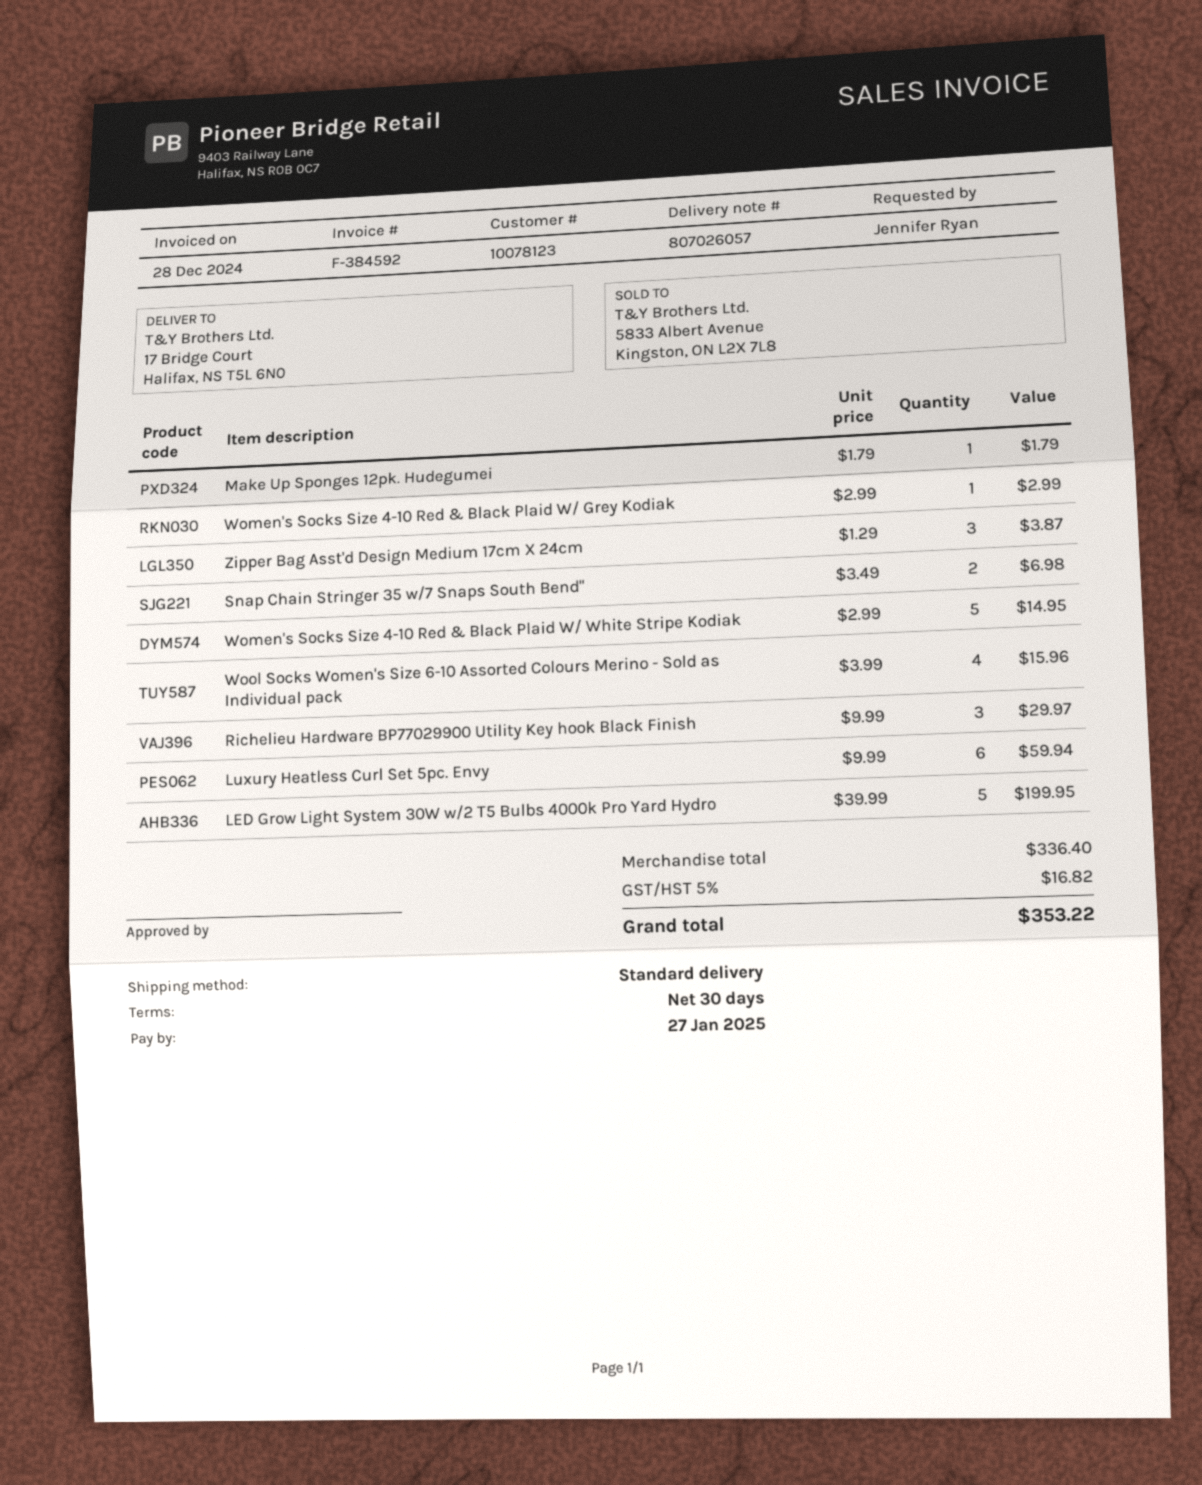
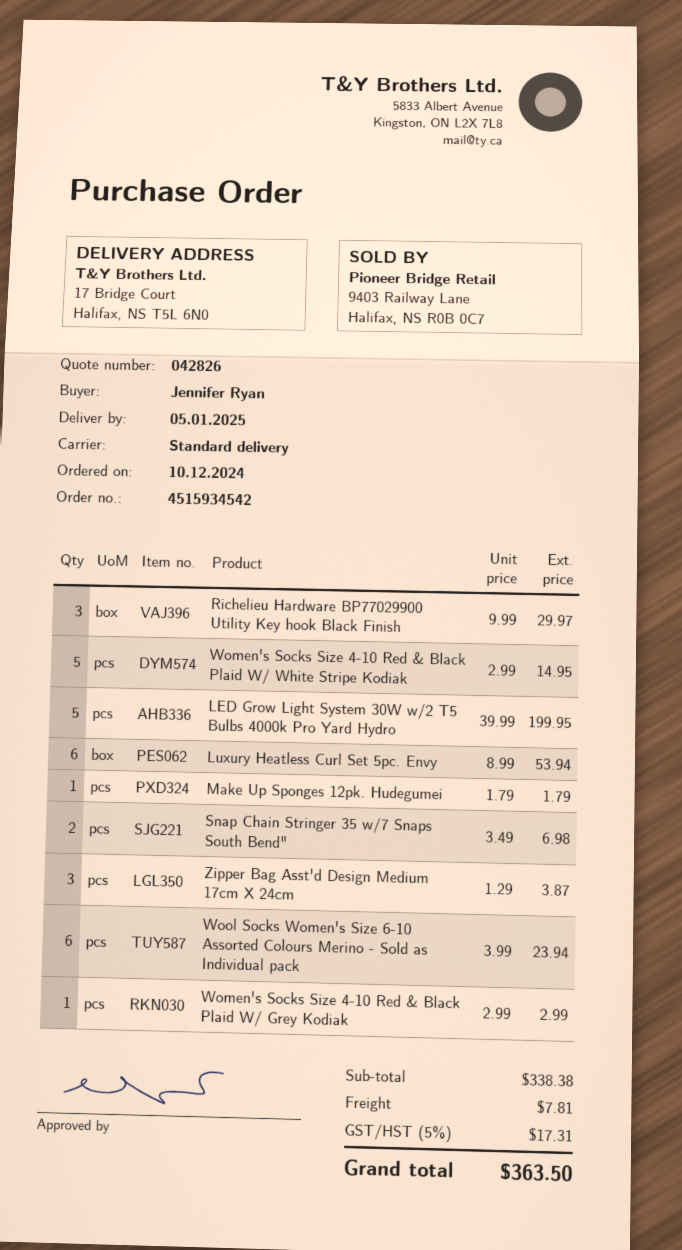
Wool Socks Women's Size 6-10 Assorted Colours Merino - Sold as Individual pack: 4 x 3.99 = 15.96 -> 6 x 3.99 = 23.94
Luxury Heatless Curl Set 5pc. Envy: 6 x 9.99 = 59.94 -> 6 x 8.99 = 53.94
subtotal: 336.40 -> 338.38
shipping: none -> 7.81
tax: 5% = 16.82 -> 5% = 17.31
total: 353.22 -> 363.50

